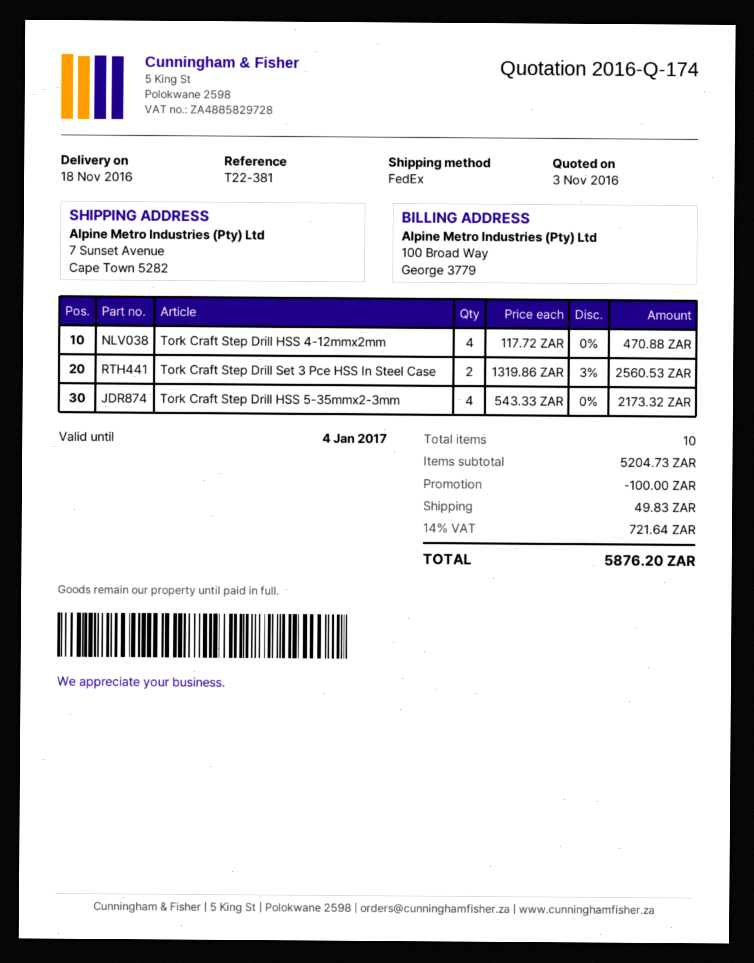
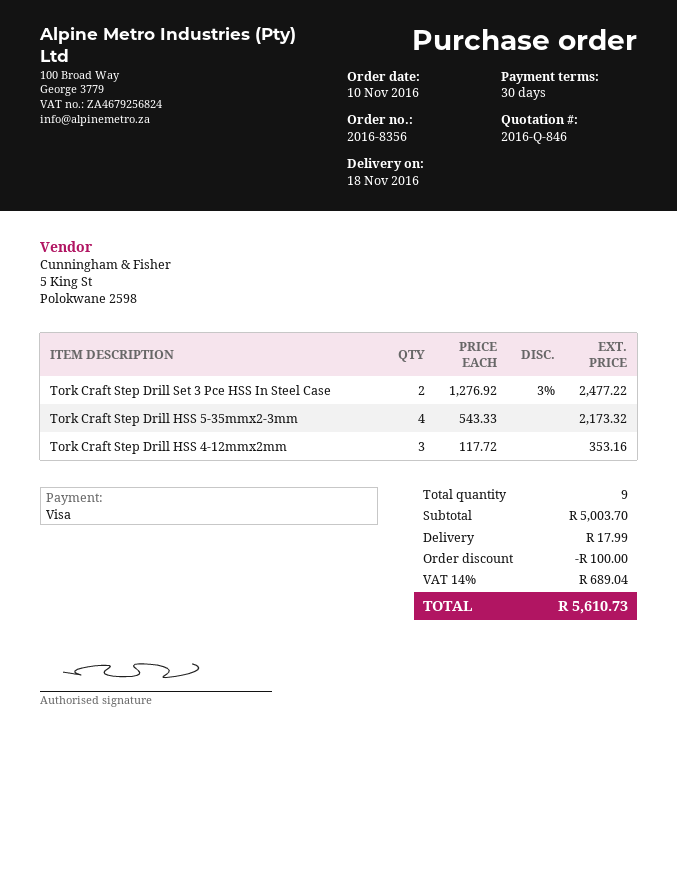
quote number: 2016-Q-174 -> 2016-Q-846
Tork Craft Step Drill HSS 4-12mmx2mm: 4 x 117.72 = 470.88 -> 3 x 117.72 = 353.16
Tork Craft Step Drill Set 3 Pce HSS In Steel Case: 2 x 1319.86 - 3% = 2560.53 -> 2 x 1276.92 - 3% = 2477.22
total quantity: 10 -> 9
subtotal: 5204.73 -> 5003.70
shipping: 49.83 -> 17.99
tax: 14% = 721.64 -> 14% = 689.04
total: 5876.20 -> 5610.73

